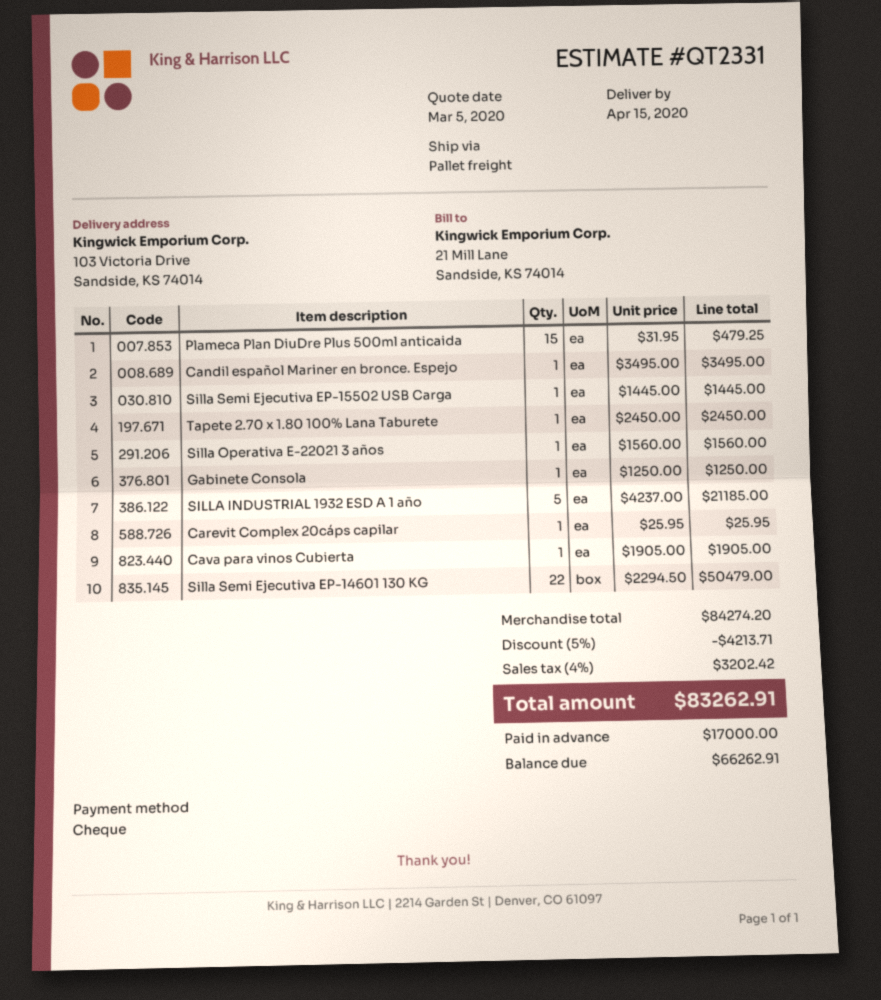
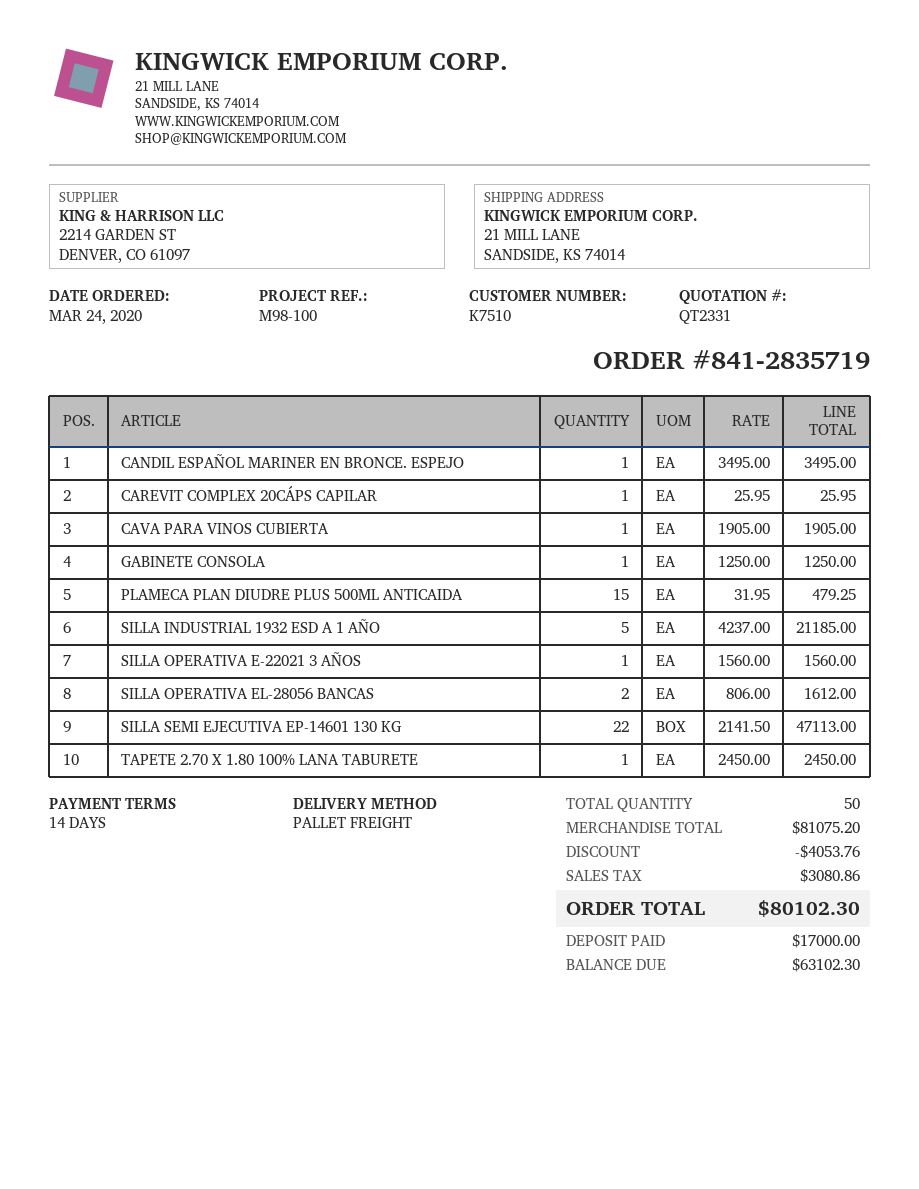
ship to: 103 Victoria Drive, Sandside, KS 74014 -> 21 MILL LANE, SANDSIDE, KS 74014
Silla Semi Ejecutiva EP-15502 USB Carga: 1 x 1445.00 = 1445.00 -> none
Silla Semi Ejecutiva EP-14601 130 KG: 22 x 2294.50 = 50479.00 -> 22 x 2141.50 = 47113.00
SILLA OPERATIVA EL-28056 BANCAS: none -> 2 x 806.00 = 1612.00
subtotal: 84274.20 -> 81075.20
discount: 4213.71 -> 4053.76
tax: 3202.42 -> 3080.86
total: 83262.91 -> 80102.30
balance: 66262.91 -> 63102.30

